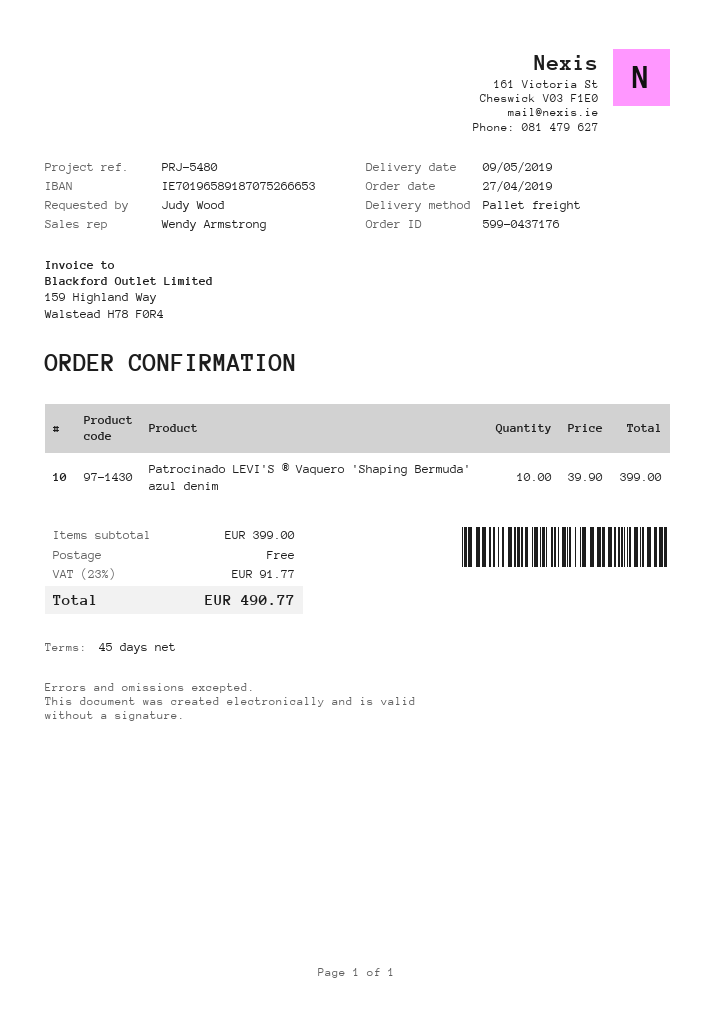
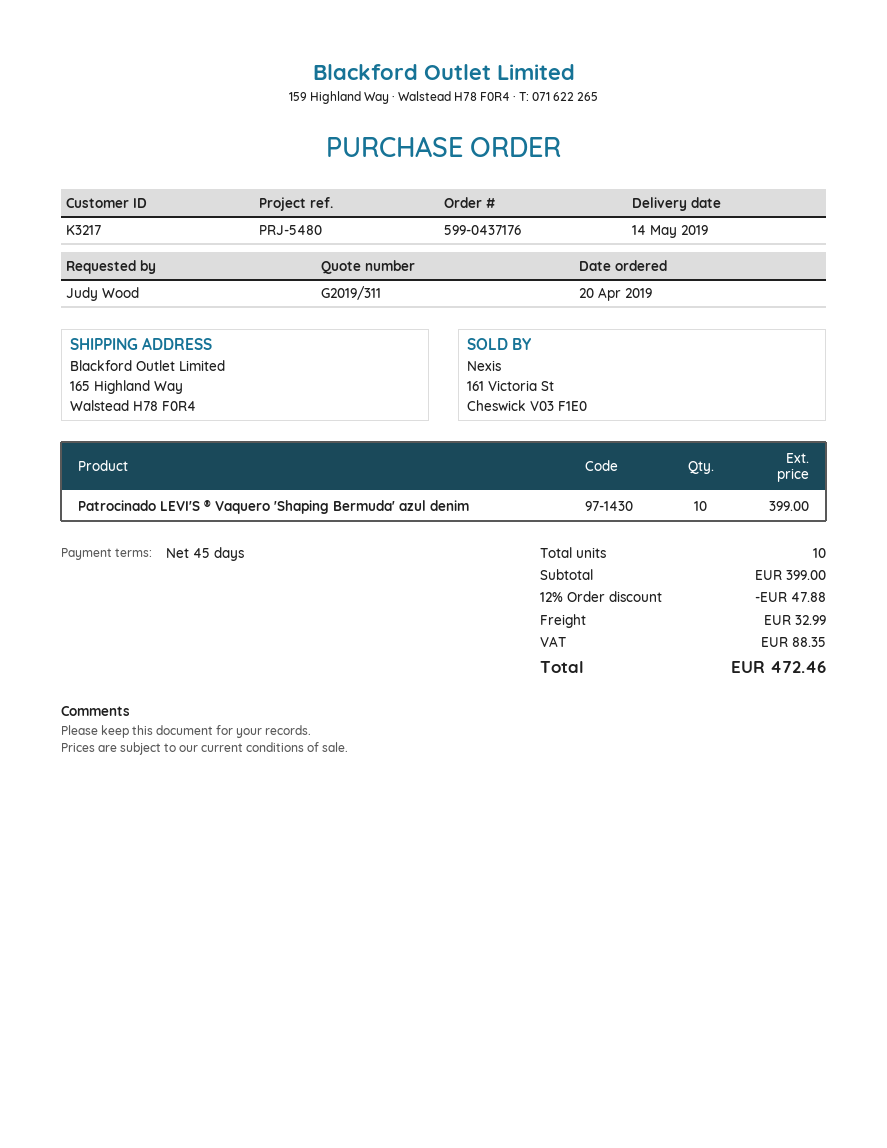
order date: 2019-04-27 -> 2019-04-20
delivery date: 2019-05-09 -> 2019-05-14
discount: none -> 12% = 47.88
shipping: 0.00 -> 32.99
tax: 91.77 -> 88.35
total: 490.77 -> 472.46

